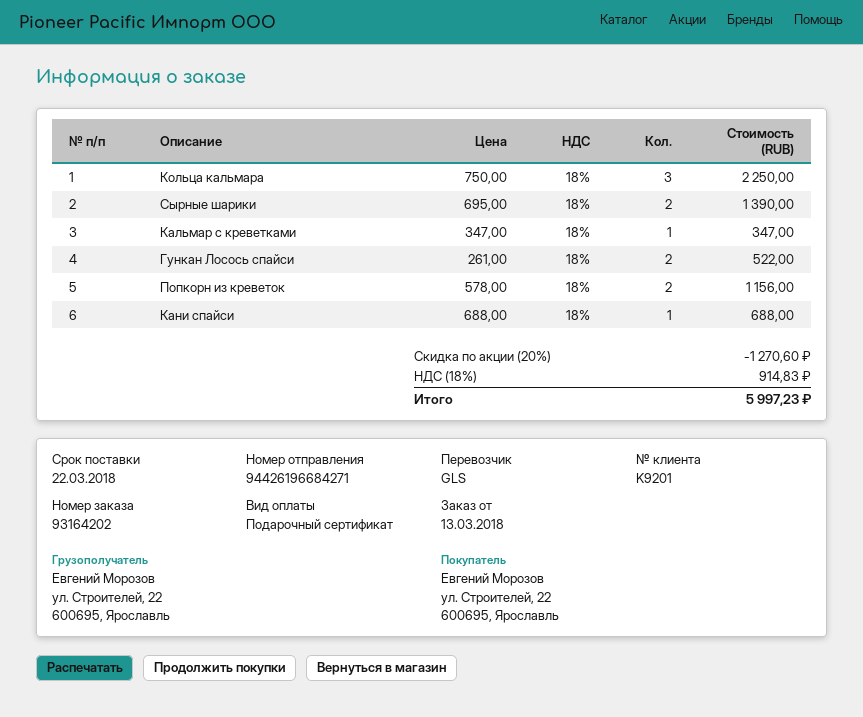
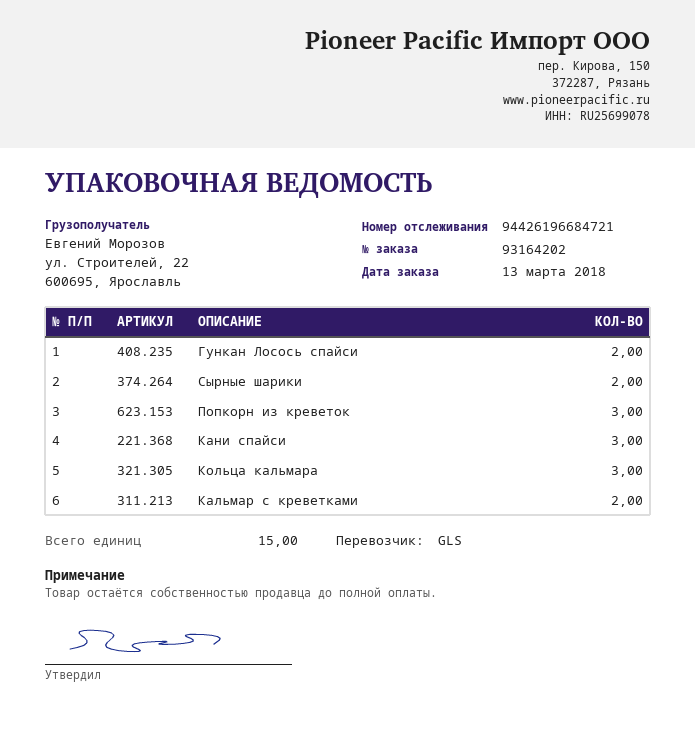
tracking number: 94426196684271 -> 94426196684721
Кальмар с креветками: 1 -> 2
Попкорн из креветок: 2 -> 3
Кани спайси: 1 -> 3

